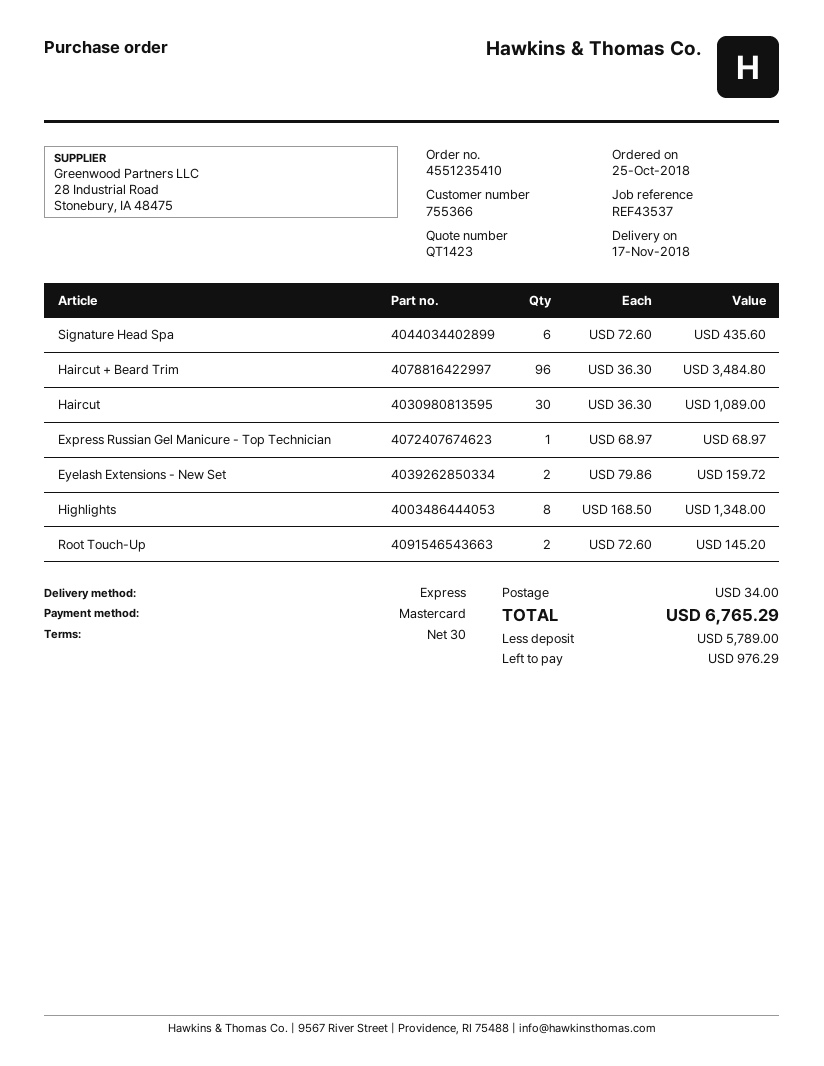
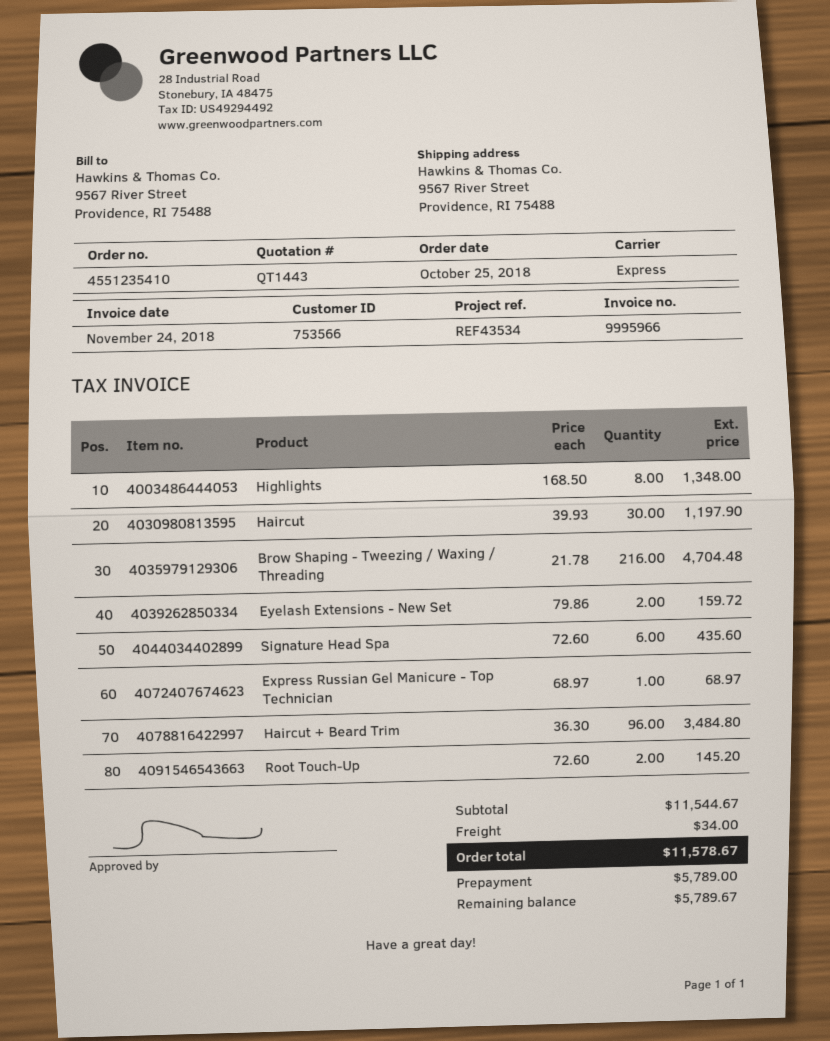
quote number: QT1423 -> QT1443
customer number: 755366 -> 753566
reference: REF43537 -> REF43534
Haircut: 30 x 36.30 = 1089.00 -> 30 x 39.93 = 1197.90
Brow Shaping - Tweezing / Waxing / Threading: none -> 216 x 21.78 = 4704.48
total: 6765.29 -> 11578.67
balance: 976.29 -> 5789.67

